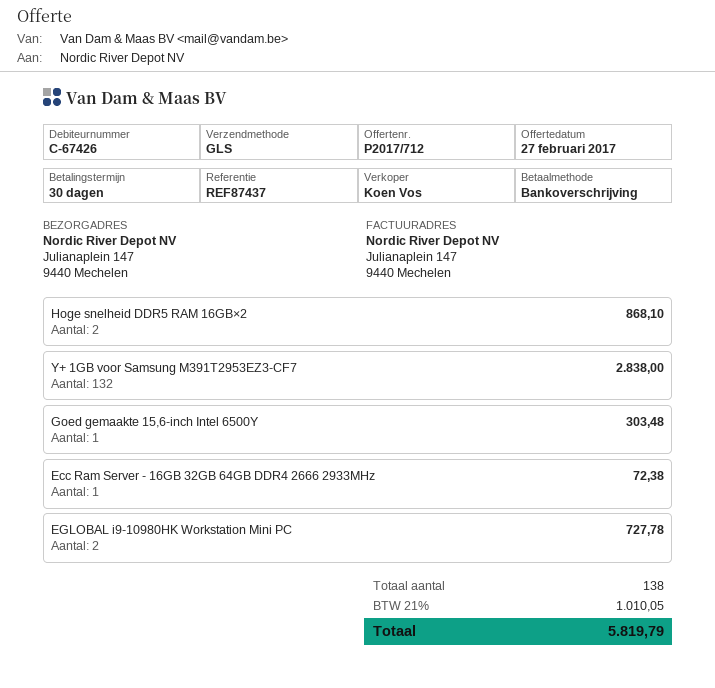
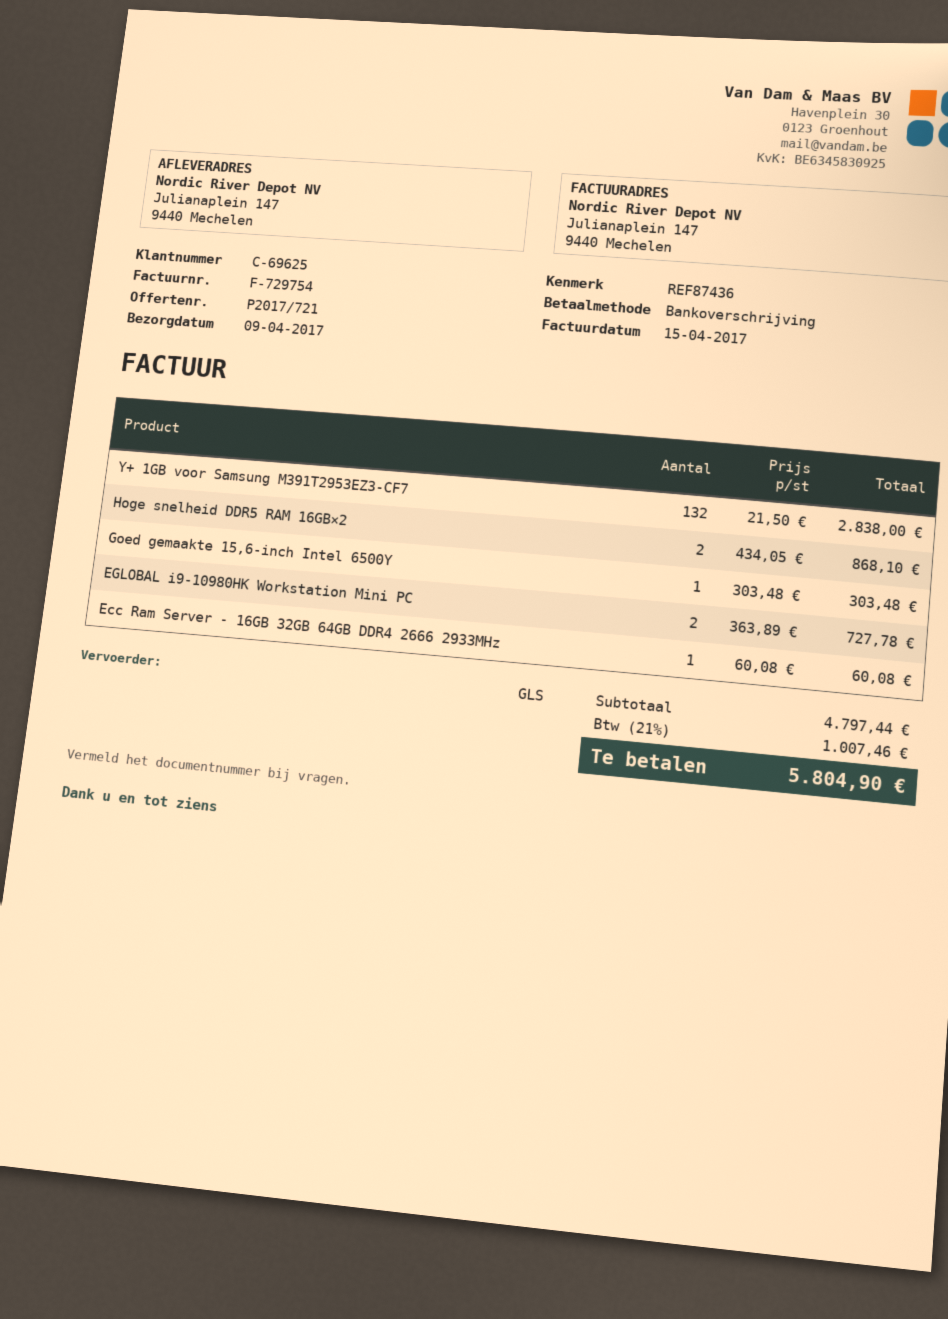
quote number: P2017/712 -> P2017/721
customer number: C-67426 -> C-69625
reference: REF87437 -> REF87436
Ecc Ram Server - 16GB 32GB 64GB DDR4 2666 2933MHz: 1 for 72.38 -> 1 for 60.08
tax: 21% = 1010.05 -> 21% = 1007.46
total: 5819.79 -> 5804.90

